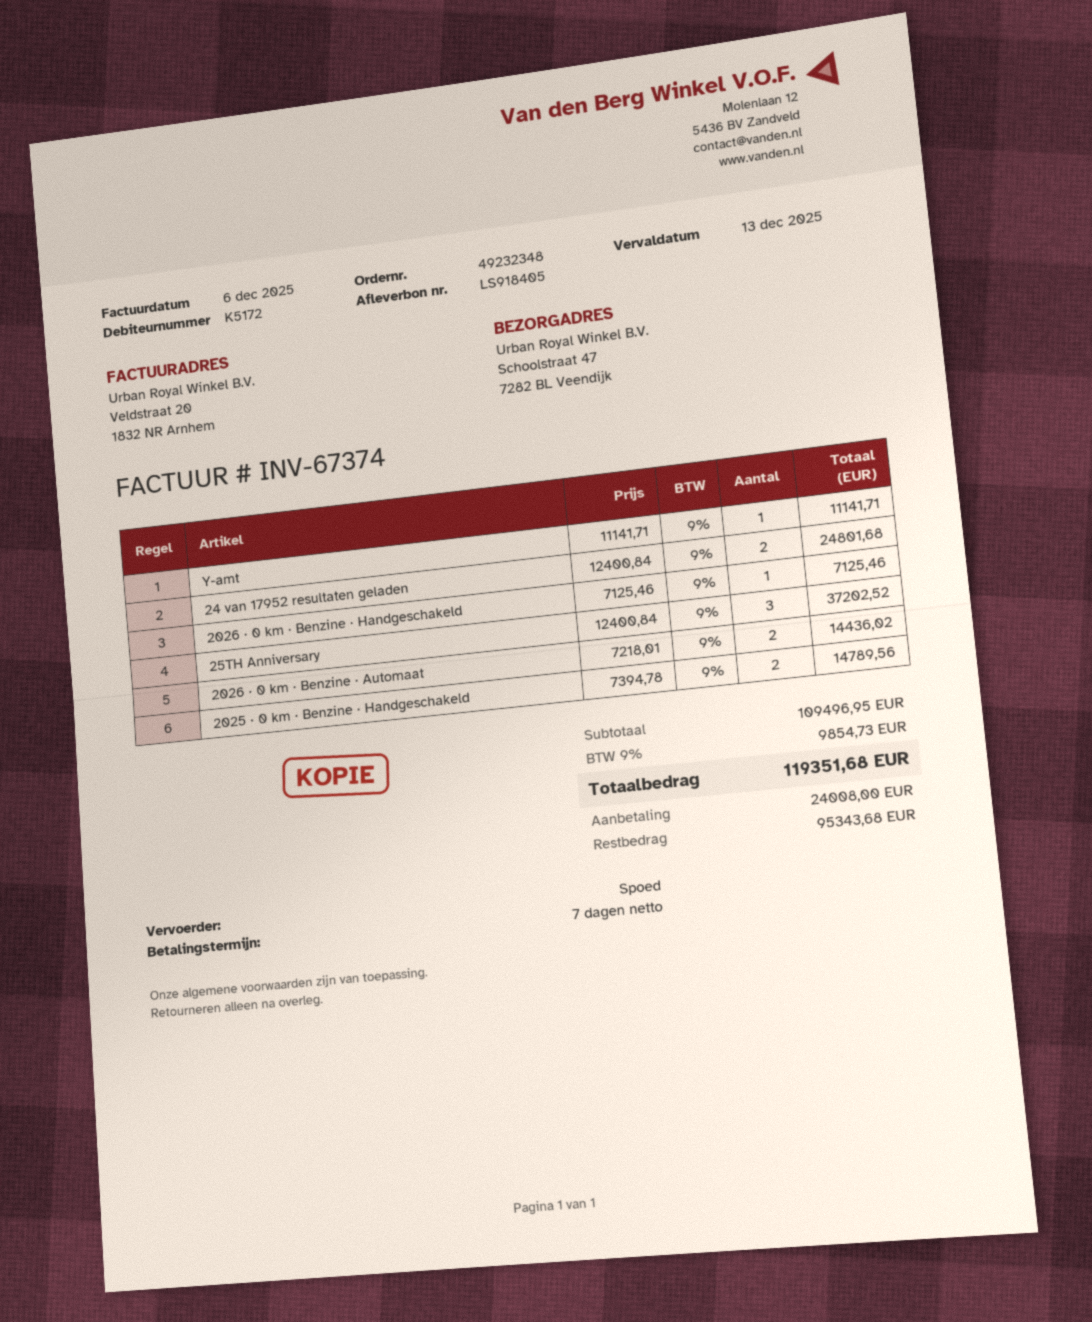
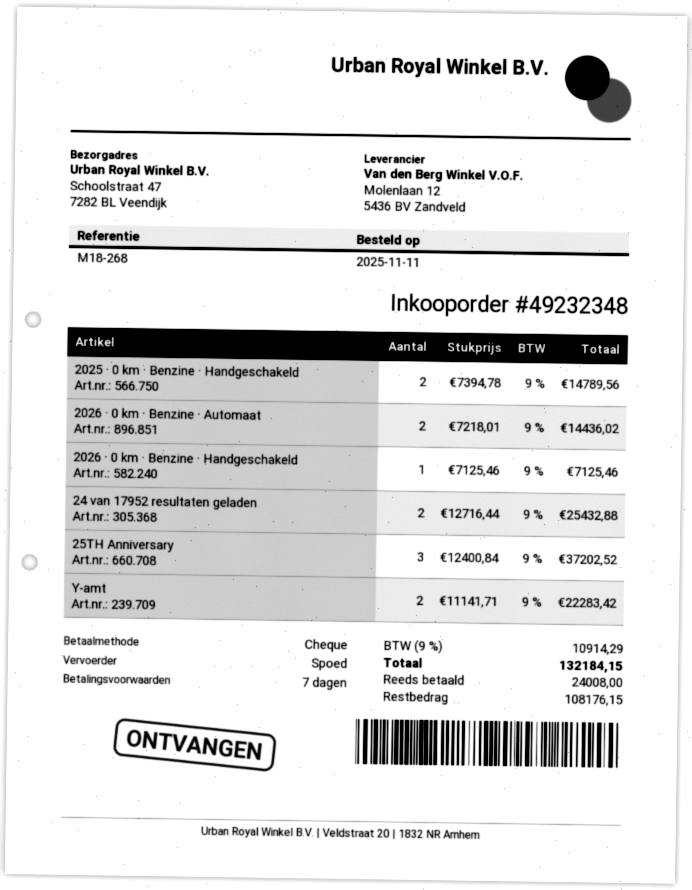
Y-amt: 1 x 11141.71 = 11141.71 -> 2 x 11141.71 = 22283.42
24 van 17952 resultaten geladen: 2 x 12400.84 = 24801.68 -> 2 x 12716.44 = 25432.88
tax: 9% = 9854.73 -> 9% = 10914.29
total: 119351.68 -> 132184.15
balance: 95343.68 -> 108176.15

